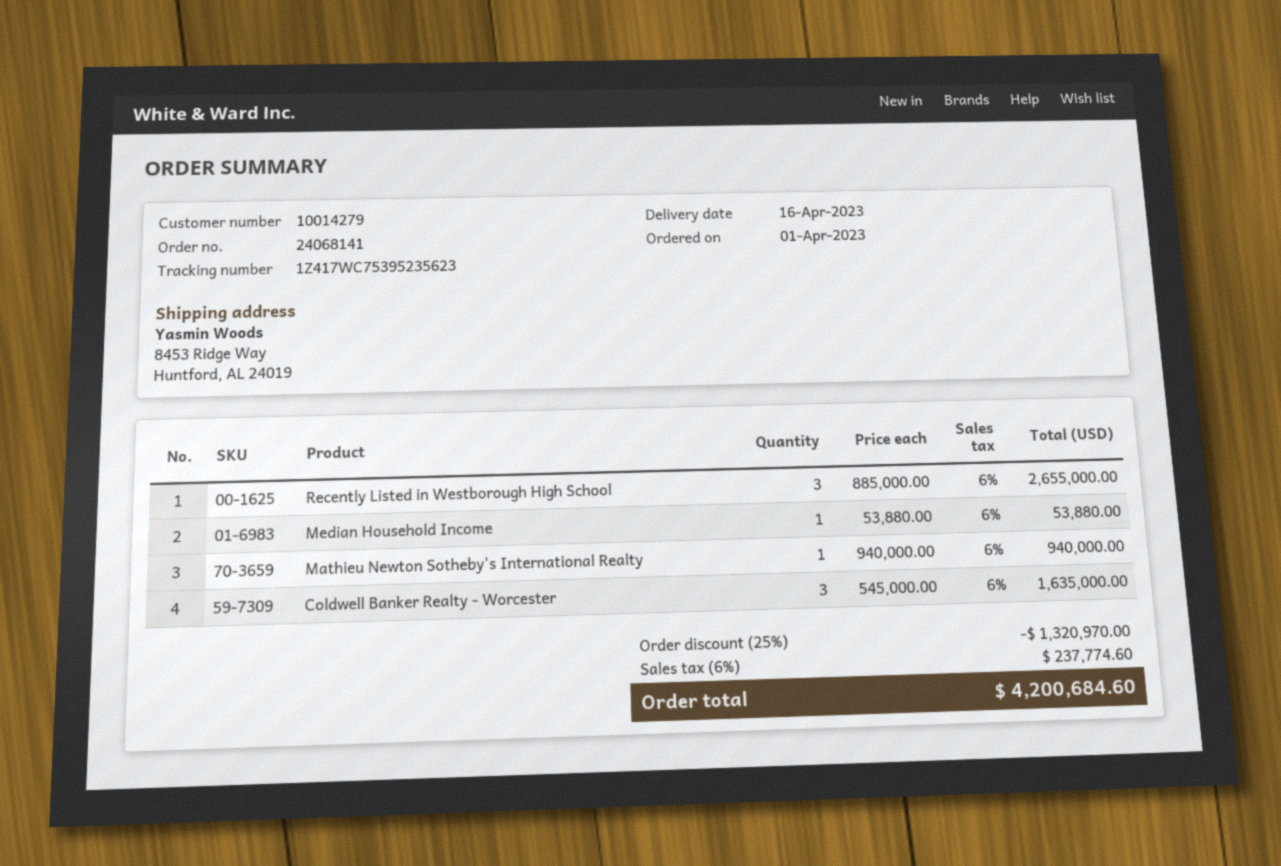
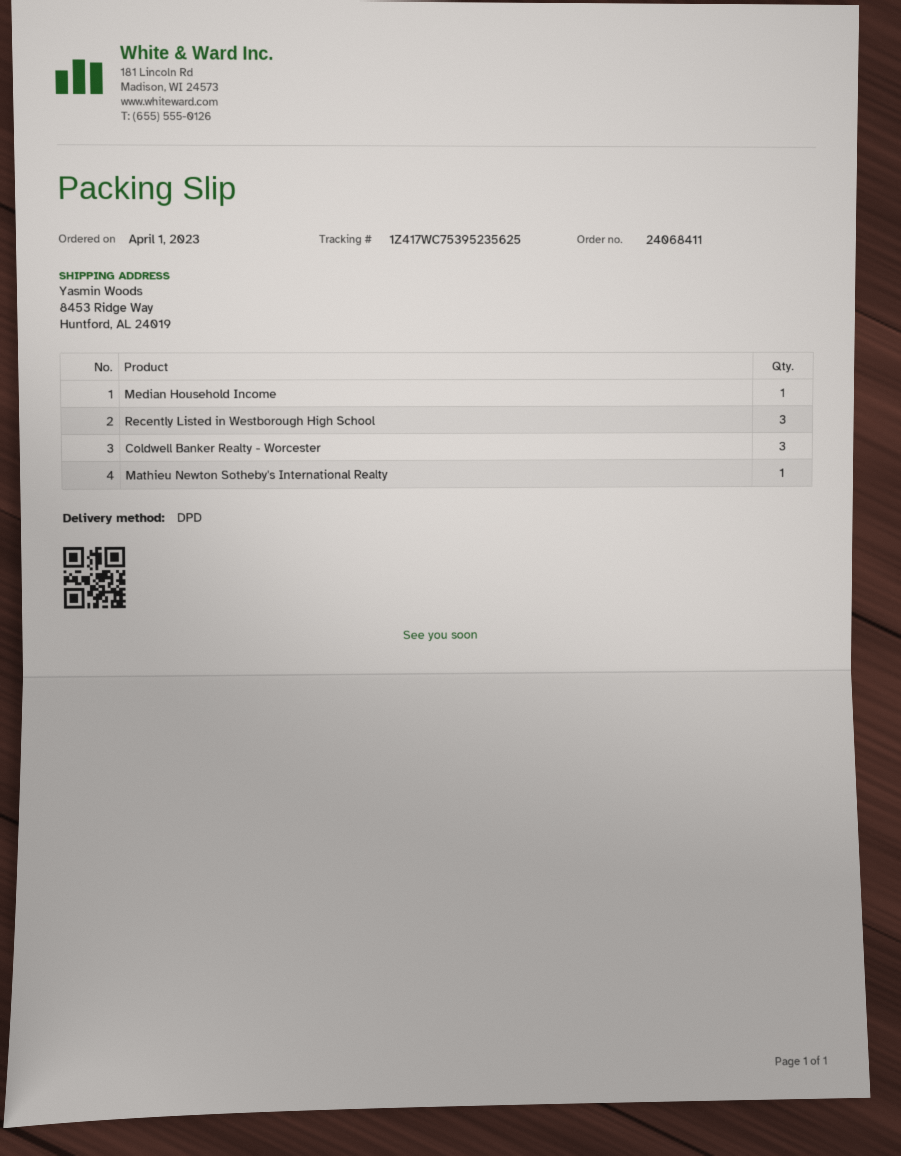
order number: 24068141 -> 24068411
tracking number: 1Z417WC75395235623 -> 1Z417WC75395235625

